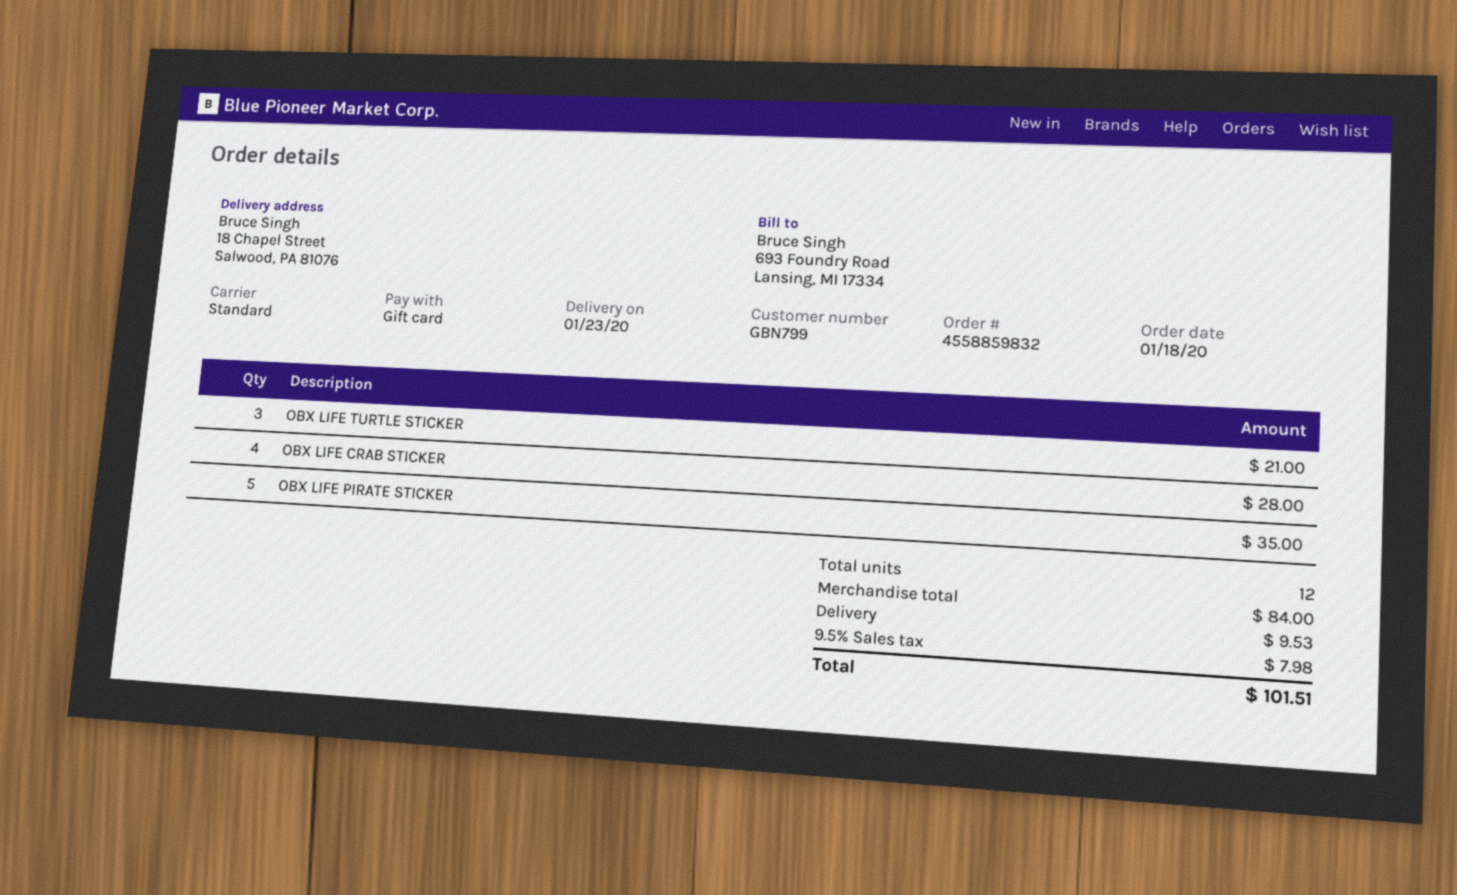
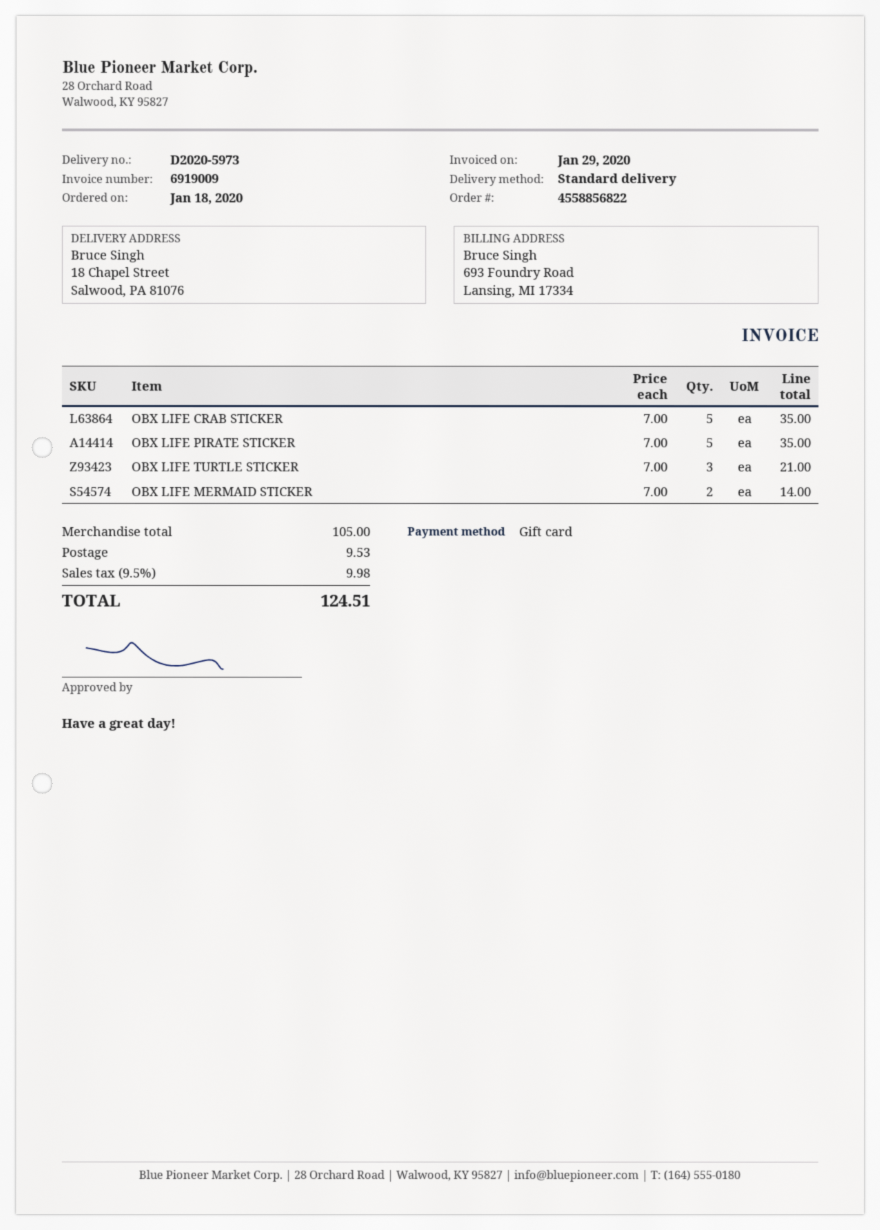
order number: 4558859832 -> 4558856822
OBX LIFE CRAB STICKER: 4 for 28.00 -> 5 for 35.00
OBX LIFE MERMAID STICKER: none -> 2 for 14.00
subtotal: 84.00 -> 105.00
tax: 9.5% = 7.98 -> 9.5% = 9.98
total: 101.51 -> 124.51

